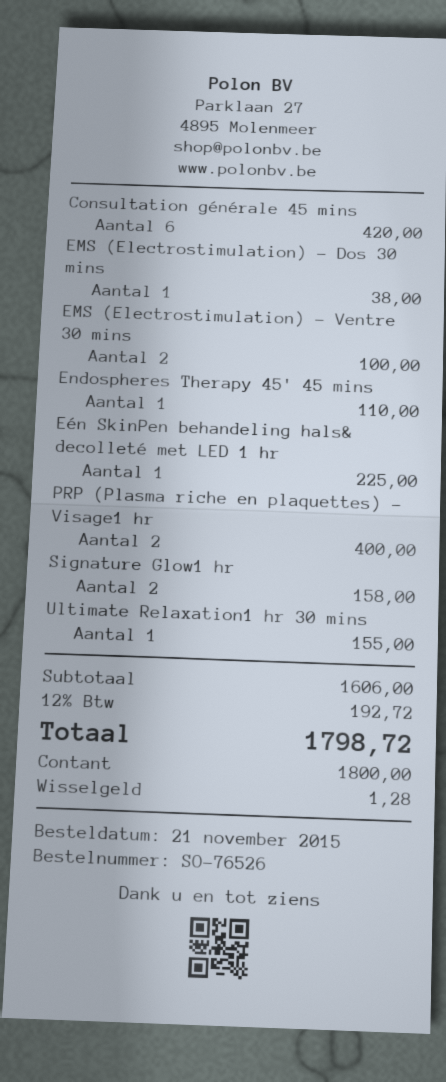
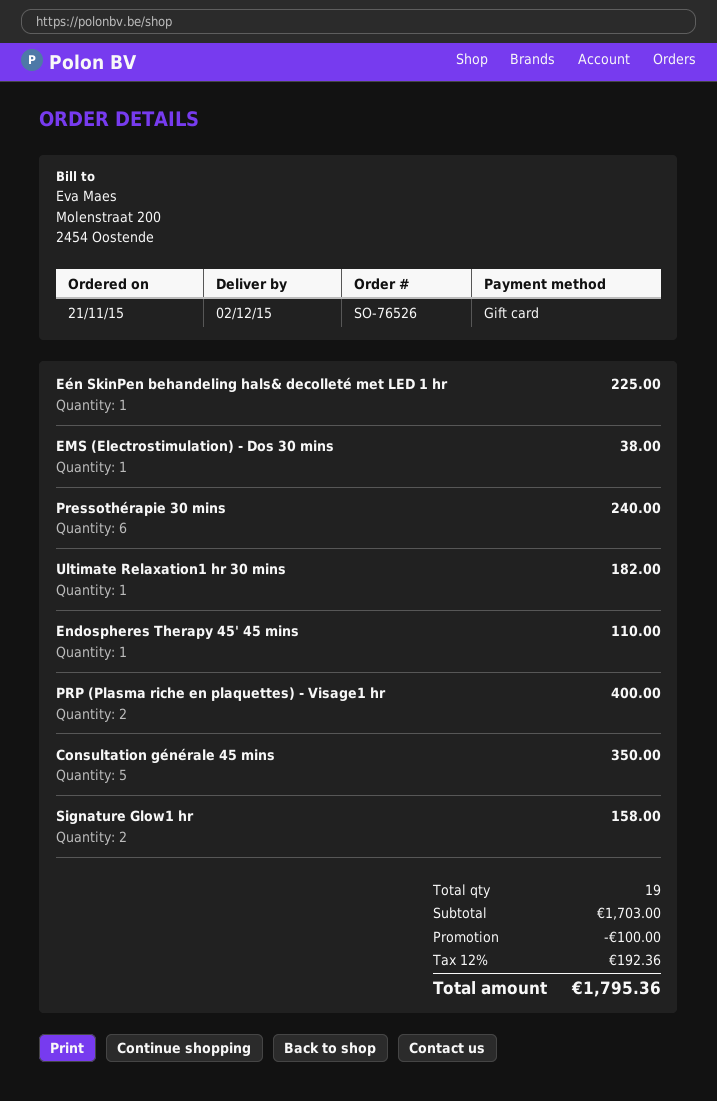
payment method: cash -> gift card
Consultation générale 45 mins: 6 for 420.00 -> 5 for 350.00
EMS (Electrostimulation) - Ventre 30 mins: 2 for 100.00 -> none
Ultimate Relaxation1 hr 30 mins: 1 for 155.00 -> 1 for 182.00
Pressothérapie 30 mins: none -> 6 for 240.00
subtotal: 1606.00 -> 1703.00
discount: none -> 100.00
tax: 12% = 192.72 -> 12% = 192.36
total: 1798.72 -> 1795.36

